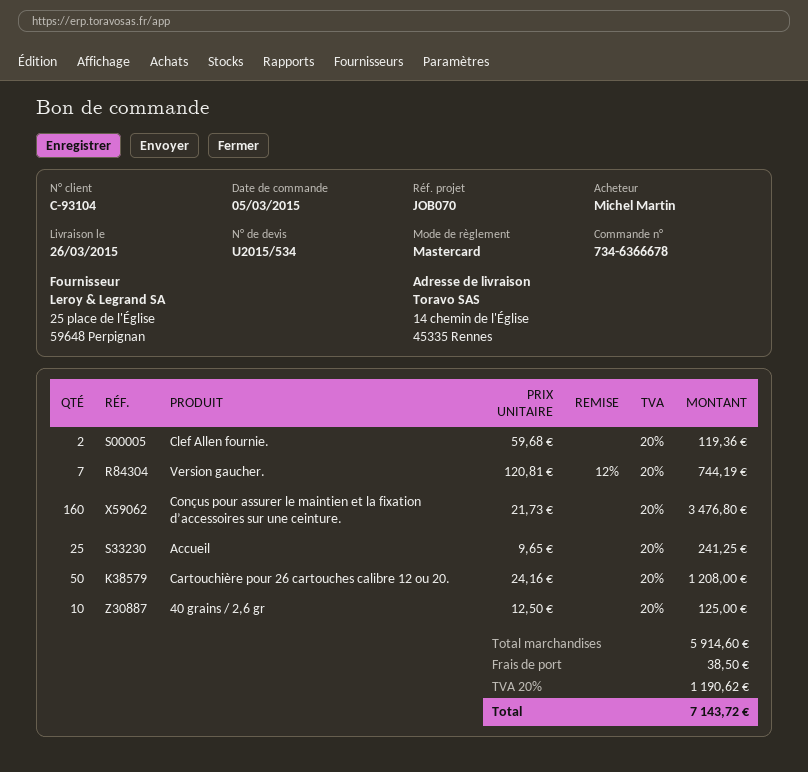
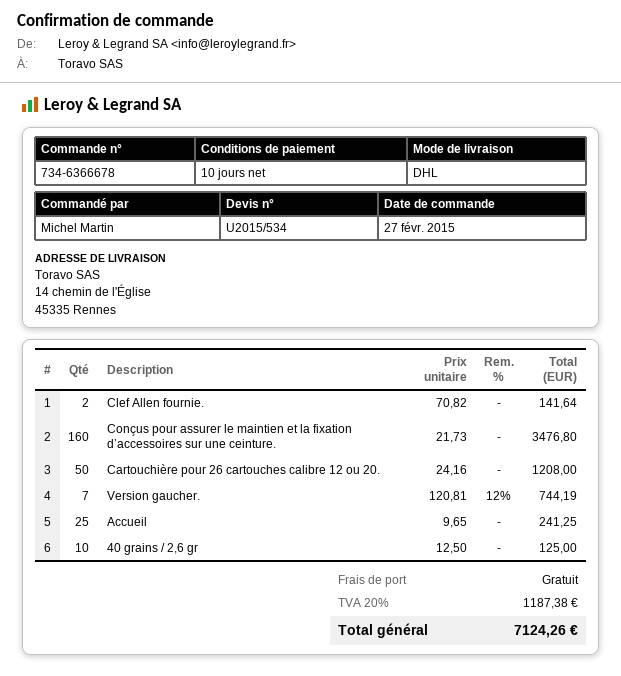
order date: 2015-03-05 -> 2015-02-27
Clef Allen fournie.: 2 x 59.68 = 119.36 -> 2 x 70.82 = 141.64
shipping: 38.50 -> 0.00
tax: 20% = 1190.62 -> 20% = 1187.38
total: 7143.72 -> 7124.26

